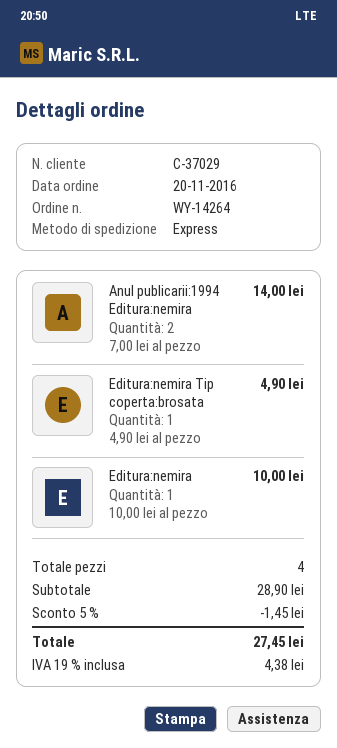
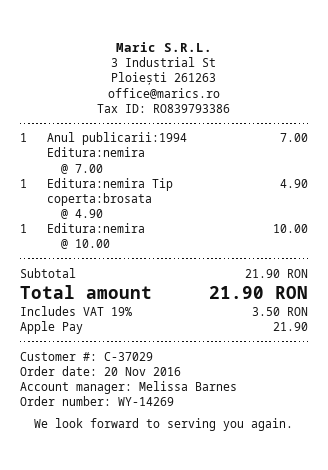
order number: WY-14264 -> WY-14269
Anul publicarii:1994 Editura:nemira: 2 x 7.00 = 14.00 -> 1 x 7.00 = 7.00
subtotal: 28.90 -> 21.90
discount: 5% = 1.45 -> none
tax: 19% = 4.38 -> 19% = 3.50
total: 27.45 -> 21.90

